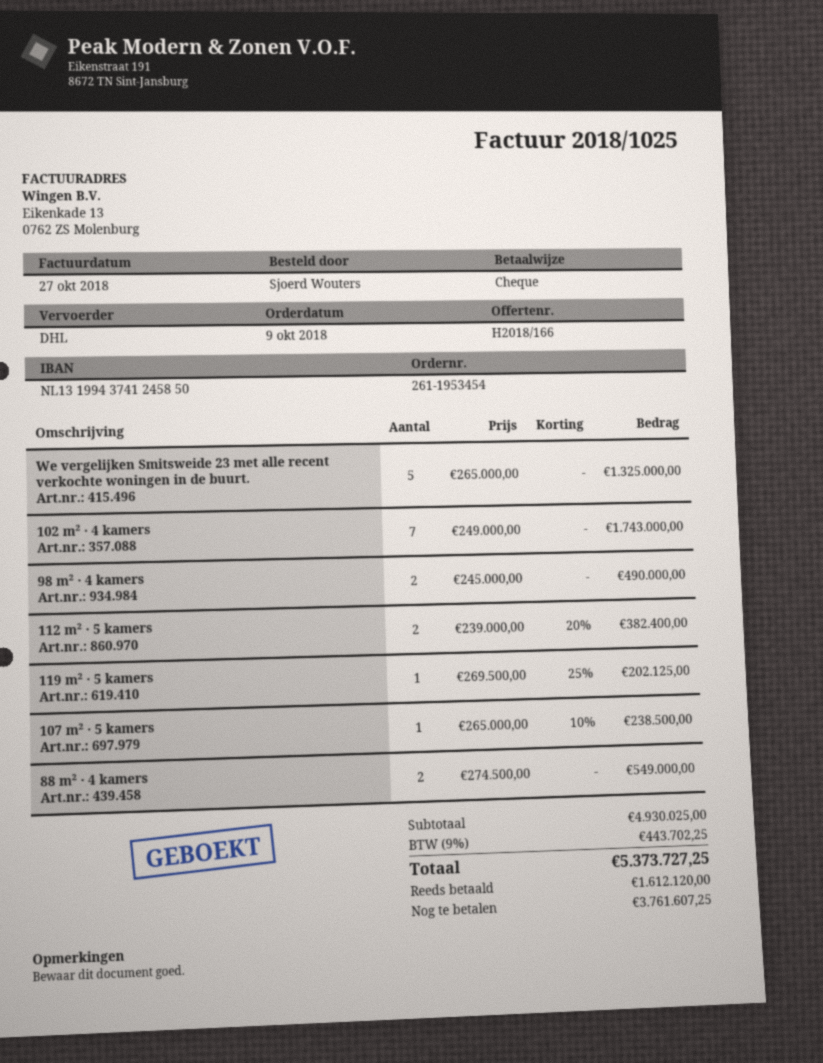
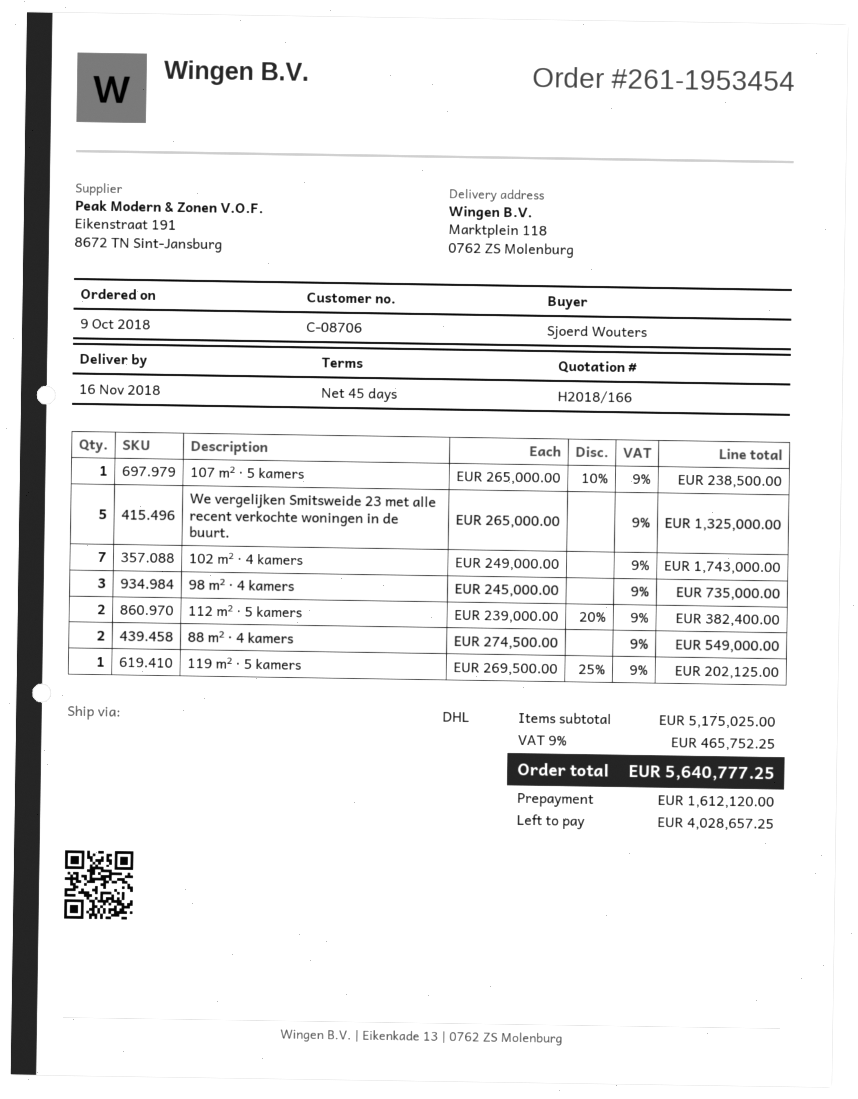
98 m² · 4 kamers: 2 x 245000.00 = 490000.00 -> 3 x 245000.00 = 735000.00
subtotal: 4930025.00 -> 5175025.00
tax: 9% = 443702.25 -> 9% = 465752.25
total: 5373727.25 -> 5640777.25
balance: 3761607.25 -> 4028657.25

